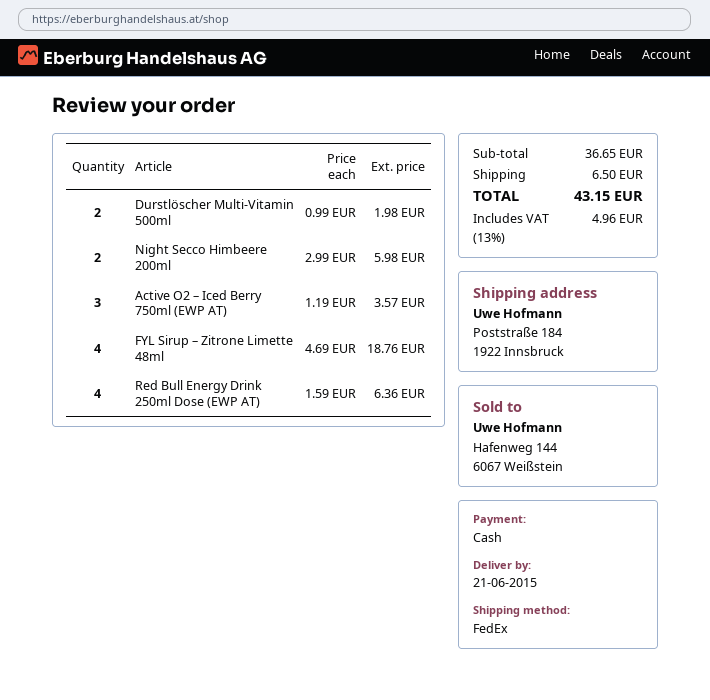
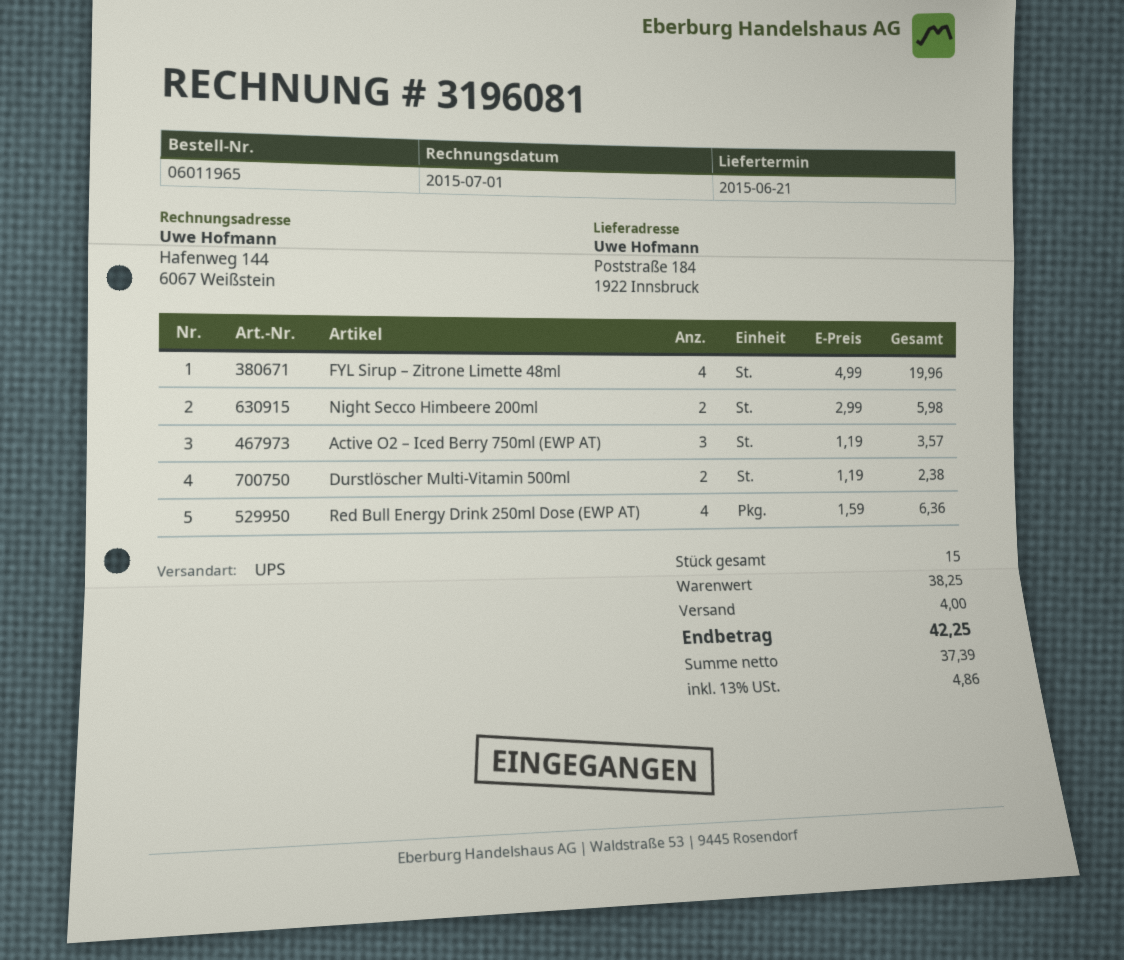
shipping method: FedEx -> UPS
Durstlöscher Multi-Vitamin 500ml: 2 x 0.99 = 1.98 -> 2 x 1.19 = 2.38
FYL Sirup – Zitrone Limette 48ml: 4 x 4.69 = 18.76 -> 4 x 4.99 = 19.96
subtotal: 36.65 -> 38.25
shipping: 6.50 -> 4.00
tax: 13% = 4.96 -> 13% = 4.86
total: 43.15 -> 42.25

